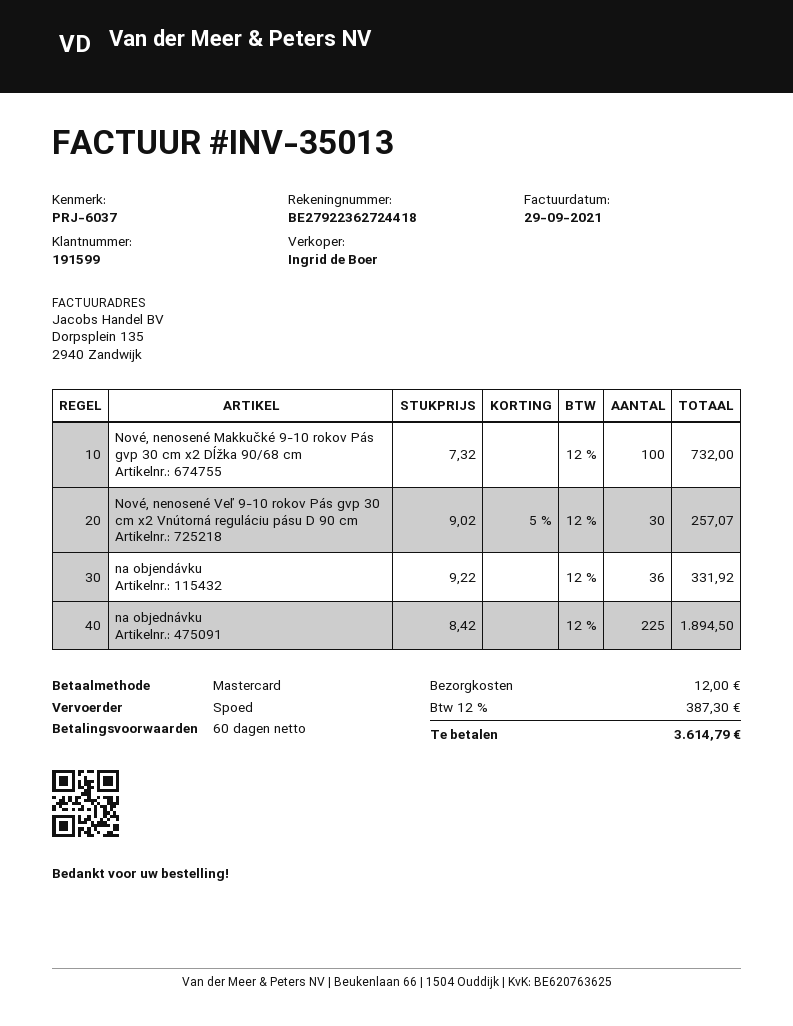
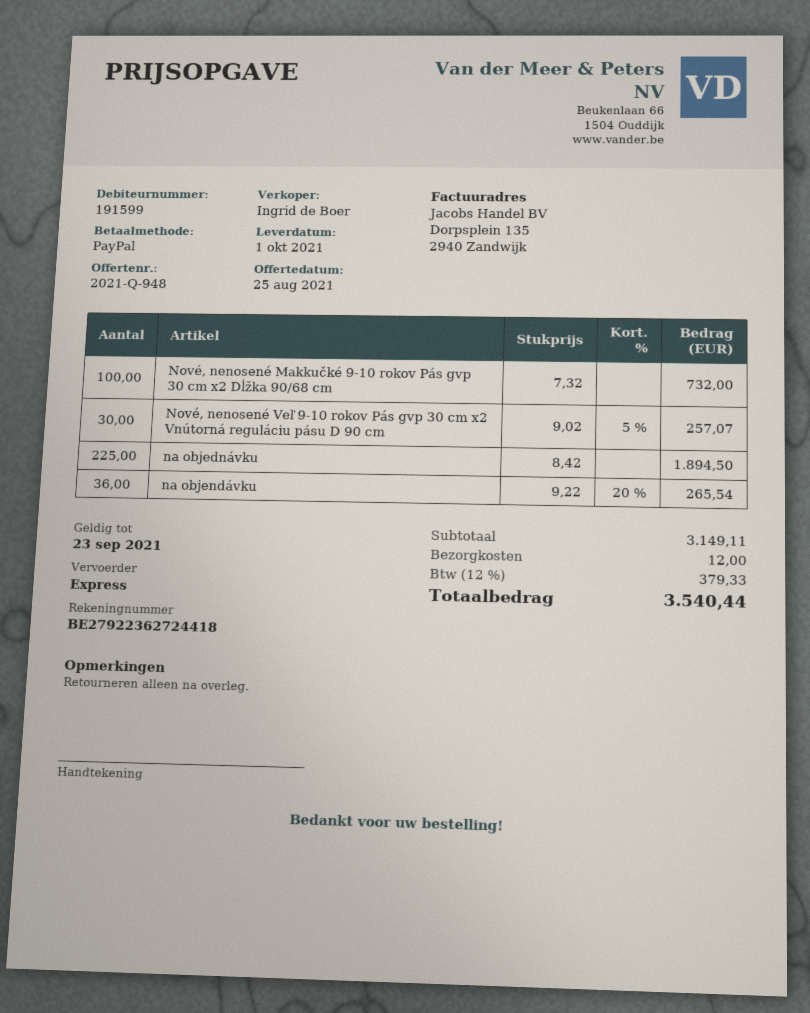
payment method: Mastercard -> PayPal
na objendávku: 36 x 9.22 = 331.92 -> 36 x 9.22 - 20% = 265.54
tax: 12% = 387.30 -> 12% = 379.33
total: 3614.79 -> 3540.44

